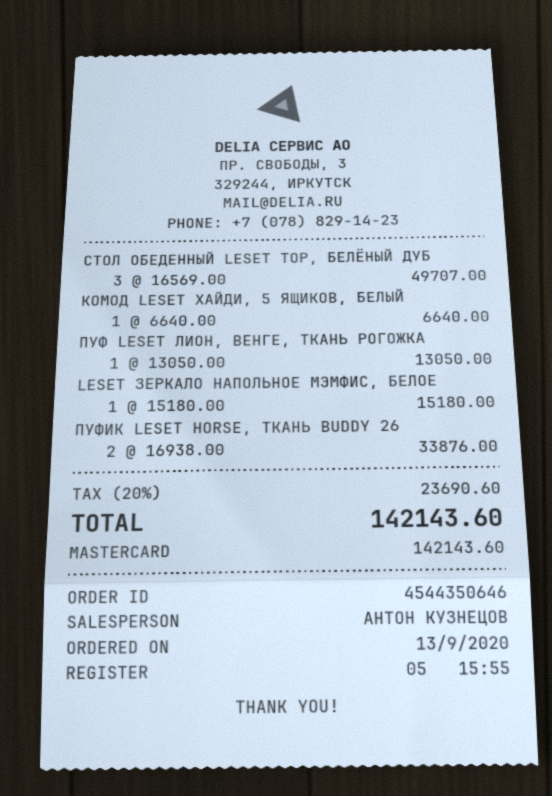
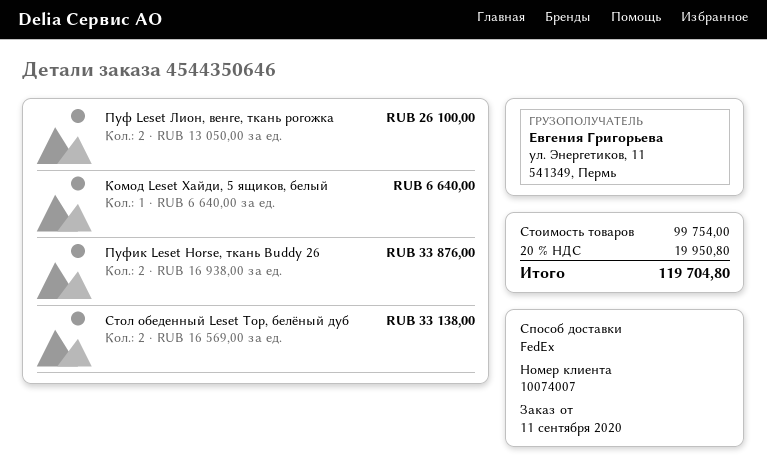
order date: 2020-09-13 -> 2020-09-11
СТОЛ ОБЕДЕННЫЙ LESET ТОР, БЕЛЁНЫЙ ДУБ: 3 x 16569.00 = 49707.00 -> 2 x 16569.00 = 33138.00
ПУФ LESET ЛИОН, ВЕНГЕ, ТКАНЬ РОГОЖКА: 1 x 13050.00 = 13050.00 -> 2 x 13050.00 = 26100.00
LESET ЗЕРКАЛО НАПОЛЬНОЕ МЭМФИС, БЕЛОЕ: 1 x 15180.00 = 15180.00 -> none
tax: 20% = 23690.60 -> 20% = 19950.80
total: 142143.60 -> 119704.80

